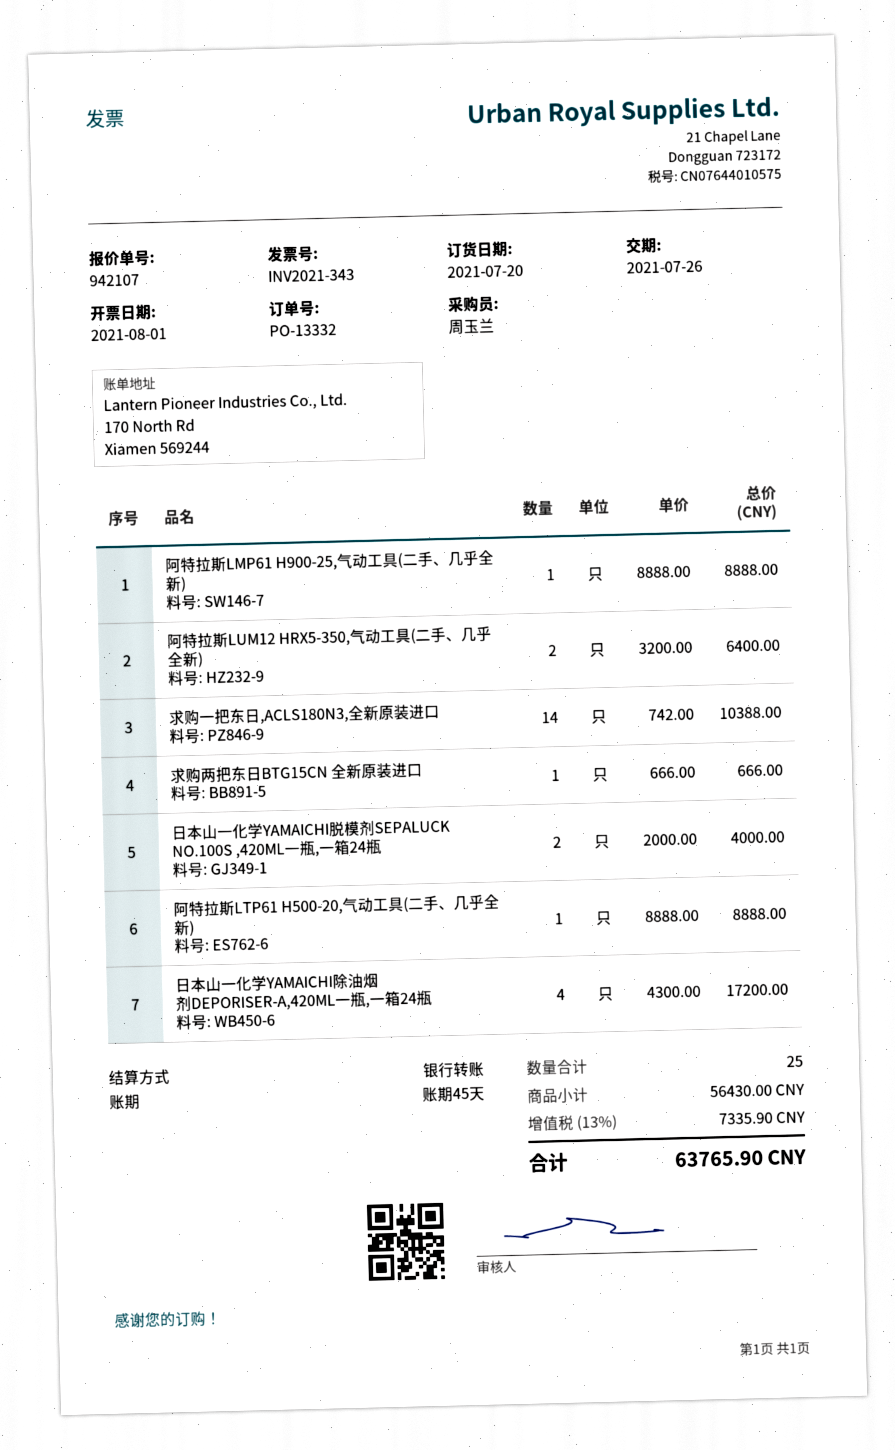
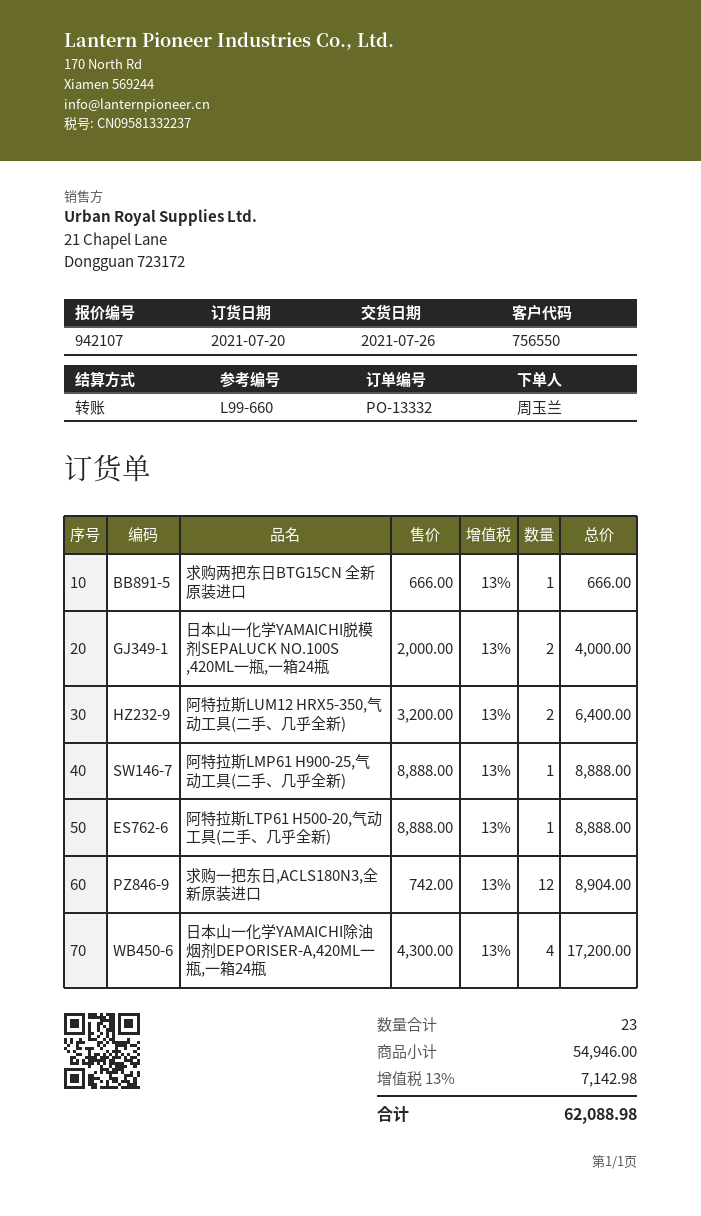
求购一把东日,ACLS180N3,全新原装进口: 14 x 742.00 = 10388.00 -> 12 x 742.00 = 8904.00
total quantity: 25 -> 23
subtotal: 56430.00 -> 54946.00
tax: 13% = 7335.90 -> 13% = 7142.98
total: 63765.90 -> 62088.98

